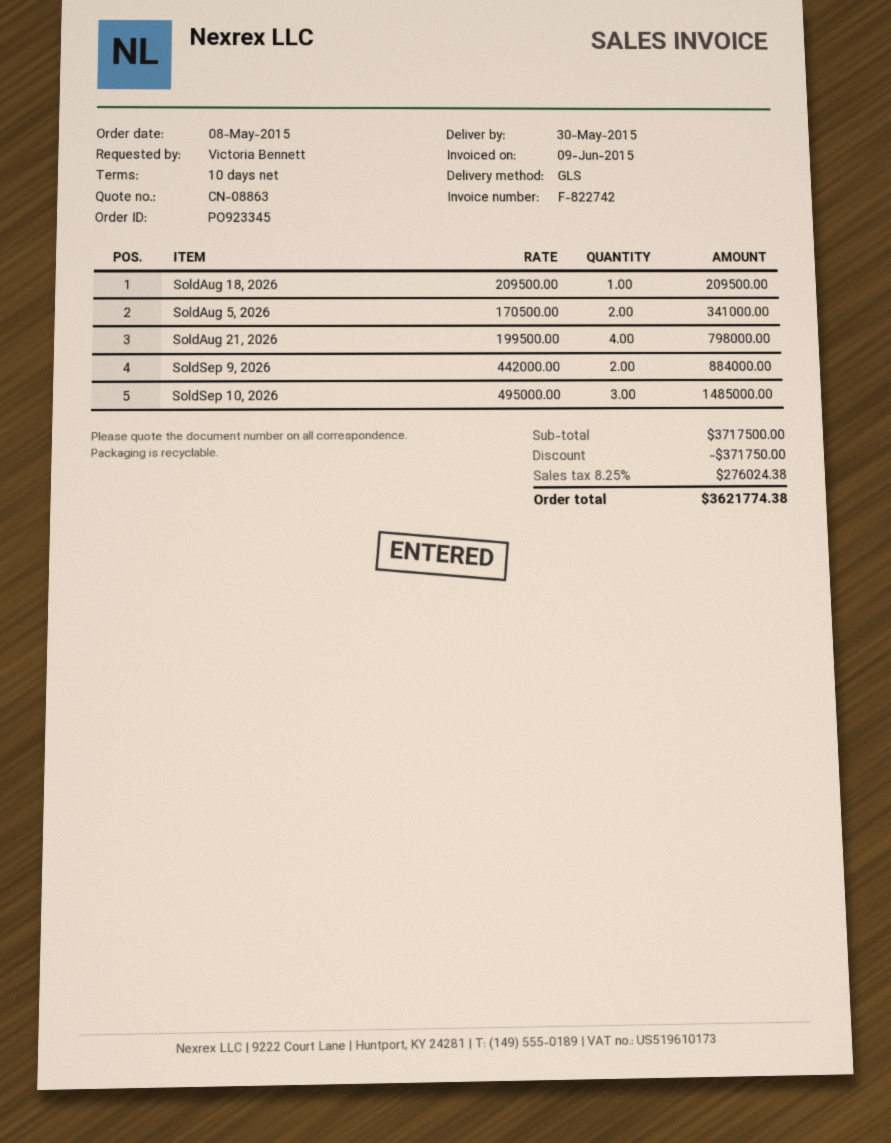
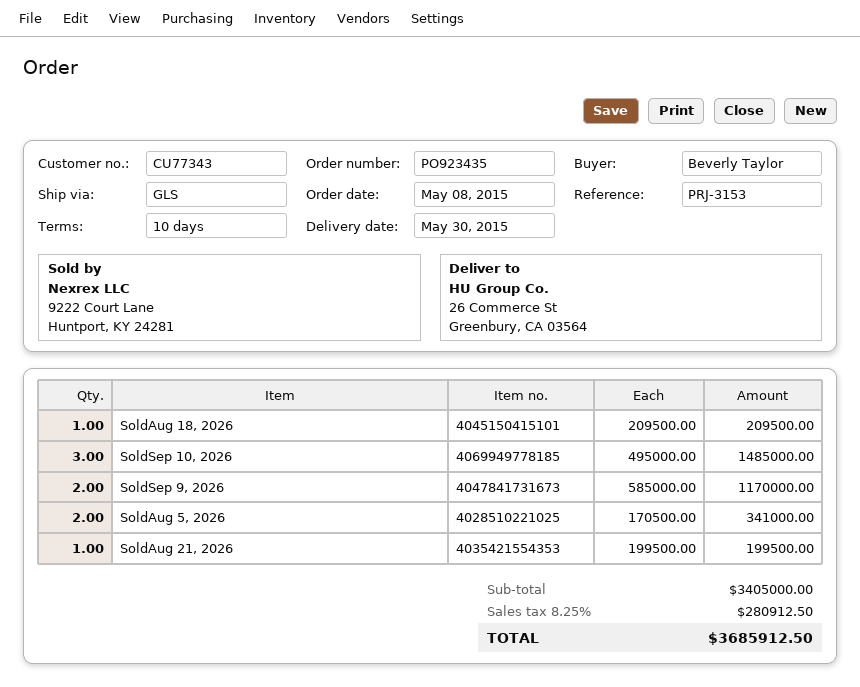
order number: PO923345 -> PO923435
ordered by: Victoria Bennett -> Beverly Taylor
SoldAug 21, 2026: 4 x 199500.00 = 798000.00 -> 1 x 199500.00 = 199500.00
SoldSep 9, 2026: 2 x 442000.00 = 884000.00 -> 2 x 585000.00 = 1170000.00
subtotal: 3717500.00 -> 3405000.00
discount: 371750.00 -> none
tax: 8.25% = 276024.38 -> 8.25% = 280912.50
total: 3621774.38 -> 3685912.50

